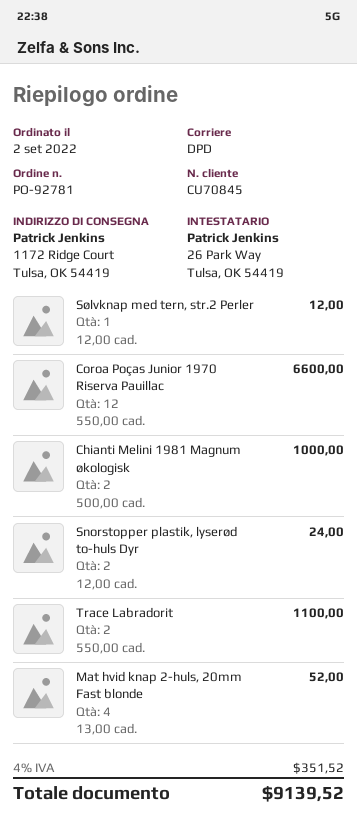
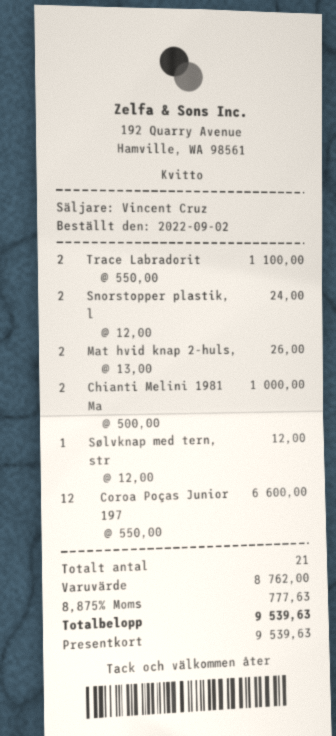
Mat hvid knap 2-huls, 20mm Fast blonde: 4 x 13.00 = 52.00 -> 2 x 13.00 = 26.00
tax: 4% = 351.52 -> 8.875% = 777.63
total: 9139.52 -> 9539.63

